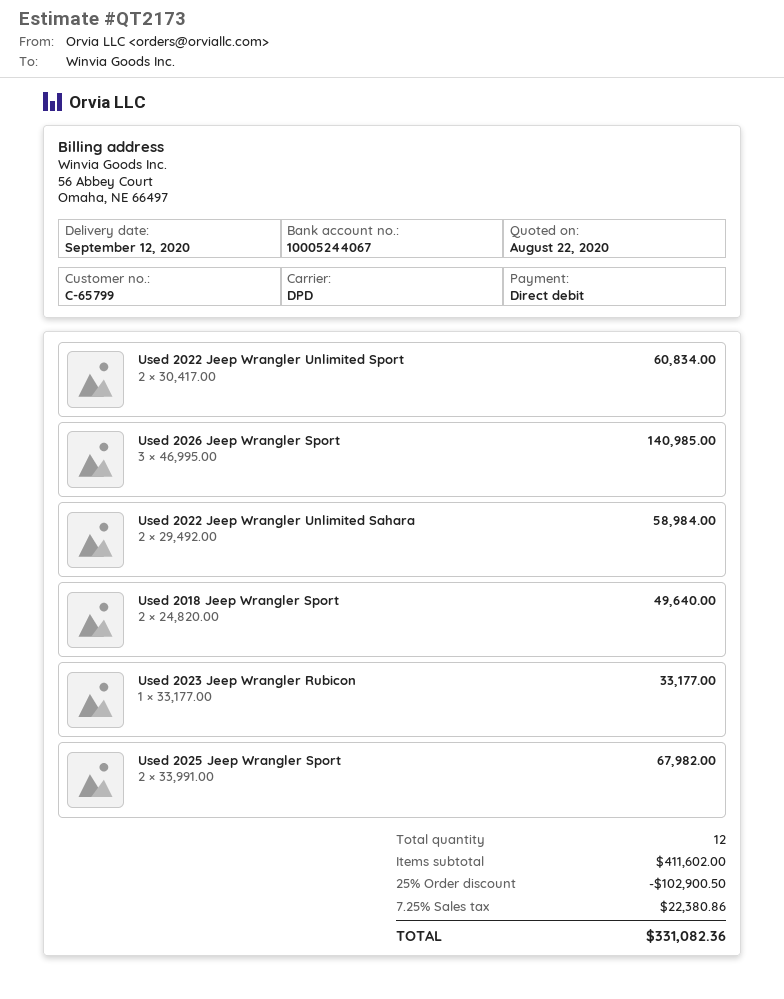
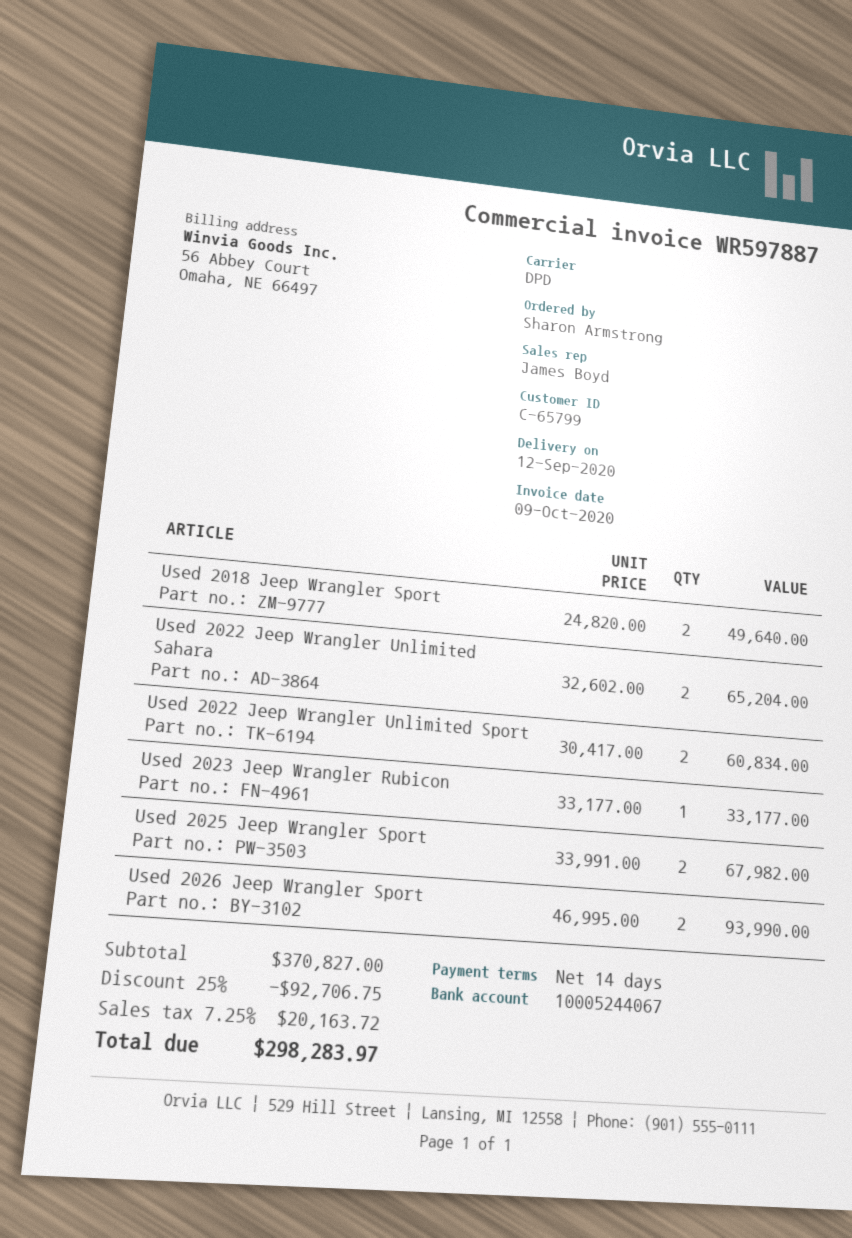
Used 2026 Jeep Wrangler Sport: 3 x 46995.00 = 140985.00 -> 2 x 46995.00 = 93990.00
Used 2022 Jeep Wrangler Unlimited Sahara: 2 x 29492.00 = 58984.00 -> 2 x 32602.00 = 65204.00
subtotal: 411602.00 -> 370827.00
discount: 25% = 102900.50 -> 25% = 92706.75
tax: 7.25% = 22380.86 -> 7.25% = 20163.72
total: 331082.36 -> 298283.97

